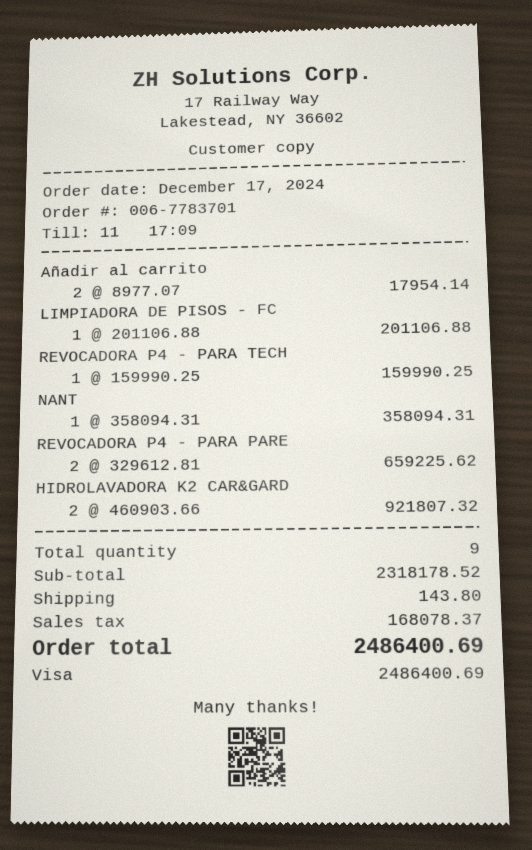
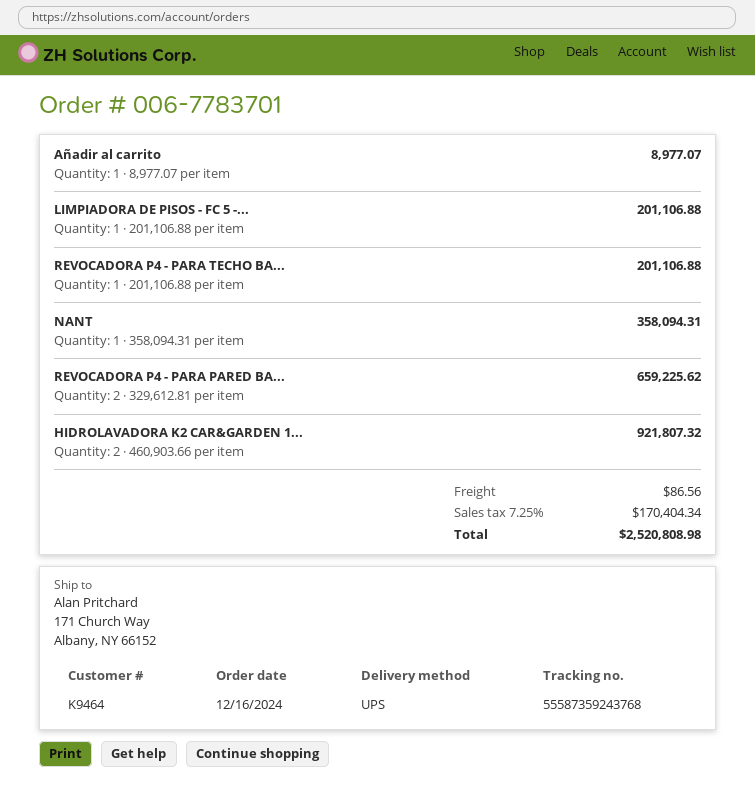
order date: 2024-12-17 -> 2024-12-16
Añadir al carrito: 2 x 8977.07 = 17954.14 -> 1 x 8977.07 = 8977.07
REVOCADORA P4 - PARA TECH: 1 x 159990.25 = 159990.25 -> 1 x 201106.88 = 201106.88
shipping: 143.80 -> 86.56
tax: 168078.37 -> 170404.34
total: 2486400.69 -> 2520808.98

